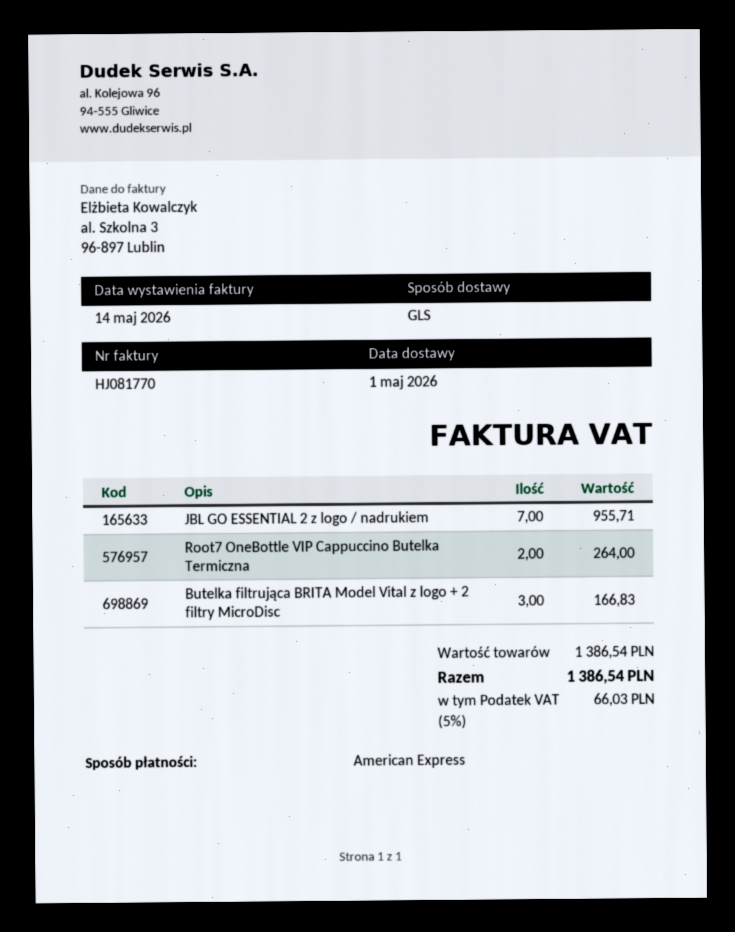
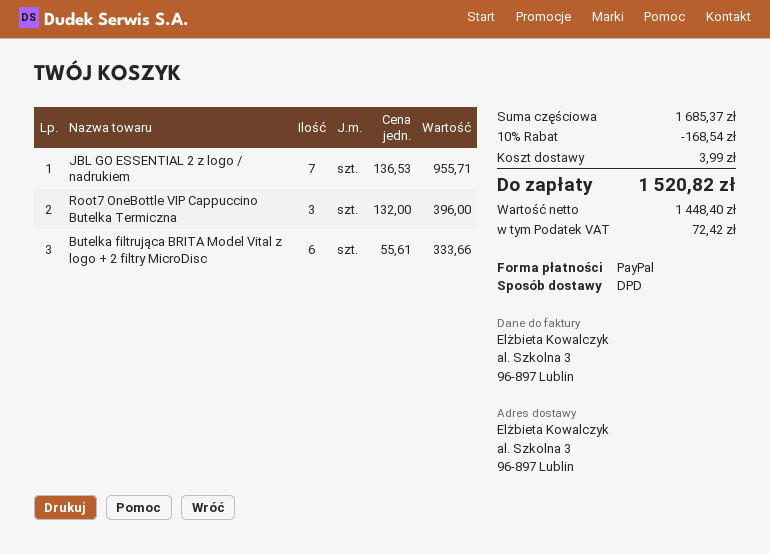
payment method: American Express -> PayPal
shipping method: GLS -> DPD
Root7 OneBottle VIP Cappuccino Butelka Termiczna: 2 for 264.00 -> 3 for 396.00
Butelka filtrująca BRITA Model Vital z logo + 2 filtry MicroDisc: 3 for 166.83 -> 6 for 333.66
subtotal: 1386.54 -> 1685.37
discount: none -> 10% = 168.54
shipping: none -> 3.99
tax: 66.03 -> 72.42
total: 1386.54 -> 1520.82

